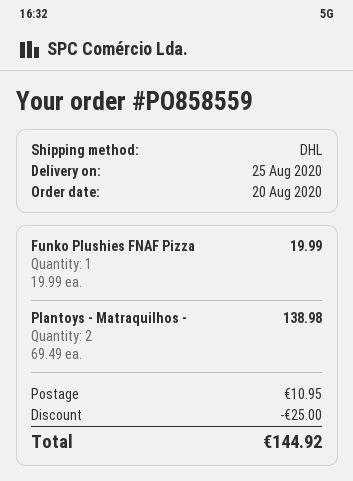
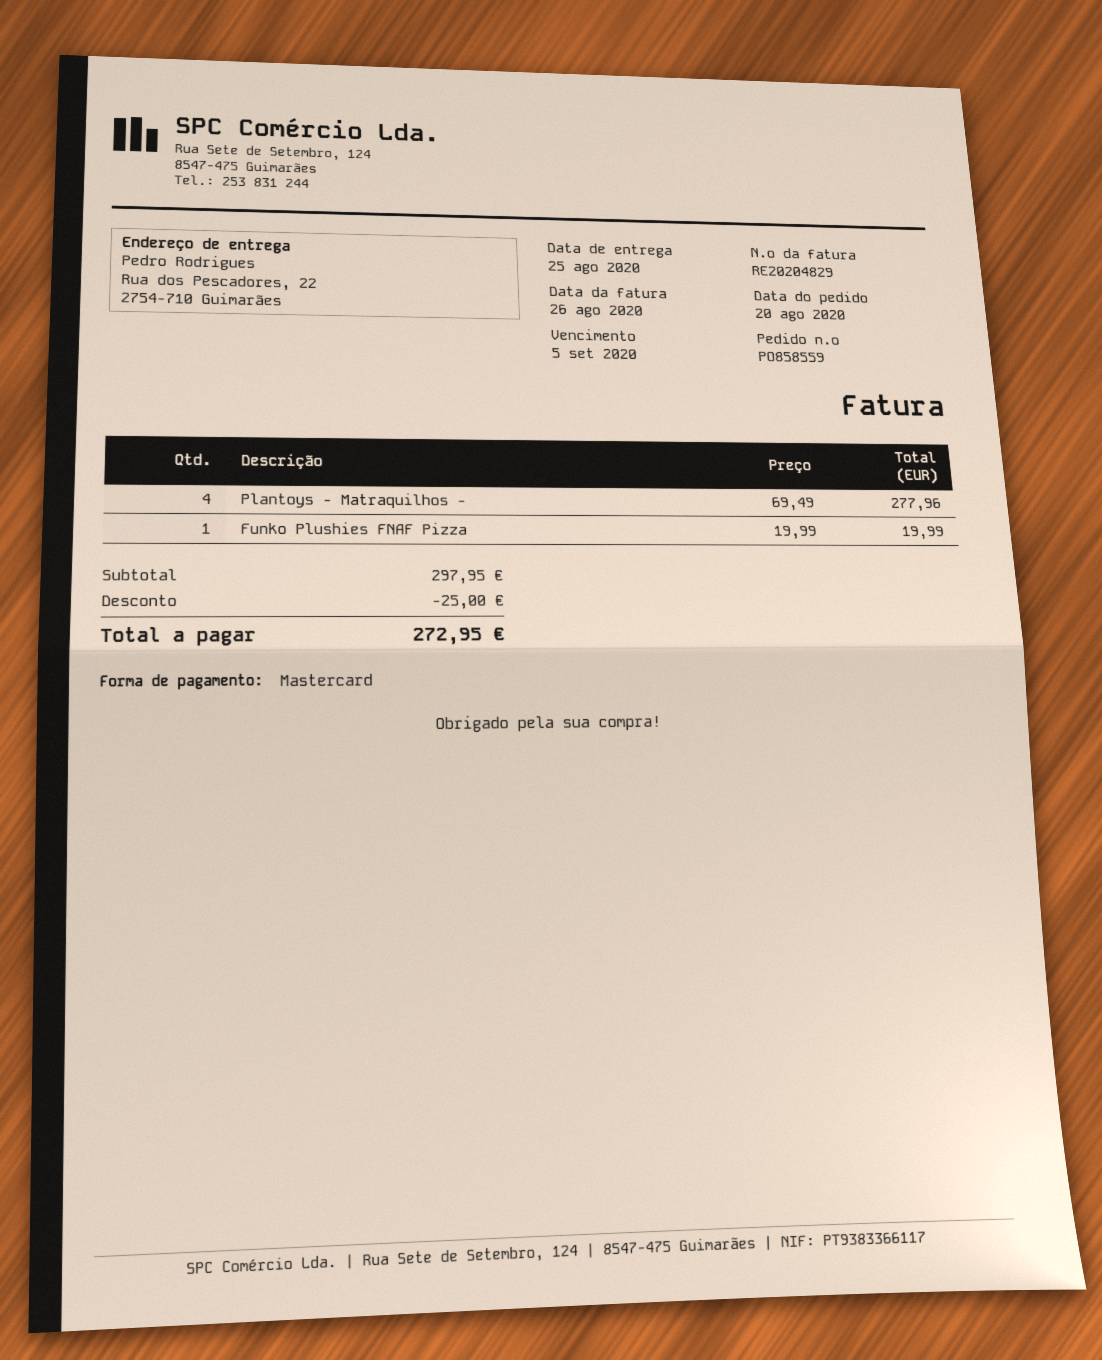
Plantoys - Matraquilhos -: 2 x 69.49 = 138.98 -> 4 x 69.49 = 277.96
shipping: 10.95 -> none
total: 144.92 -> 272.95

